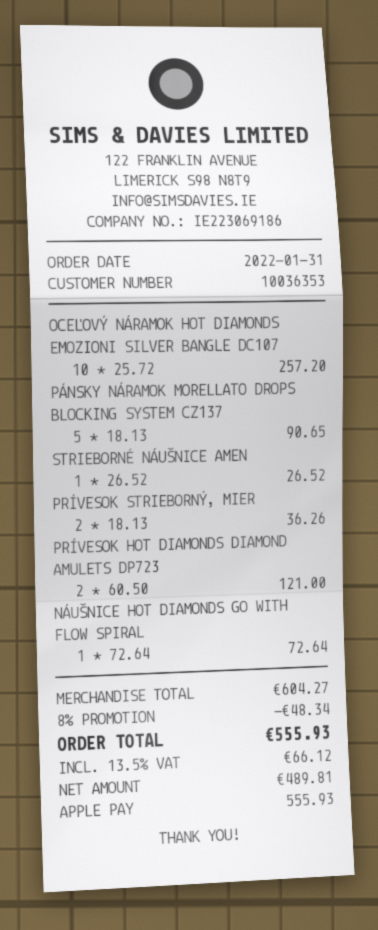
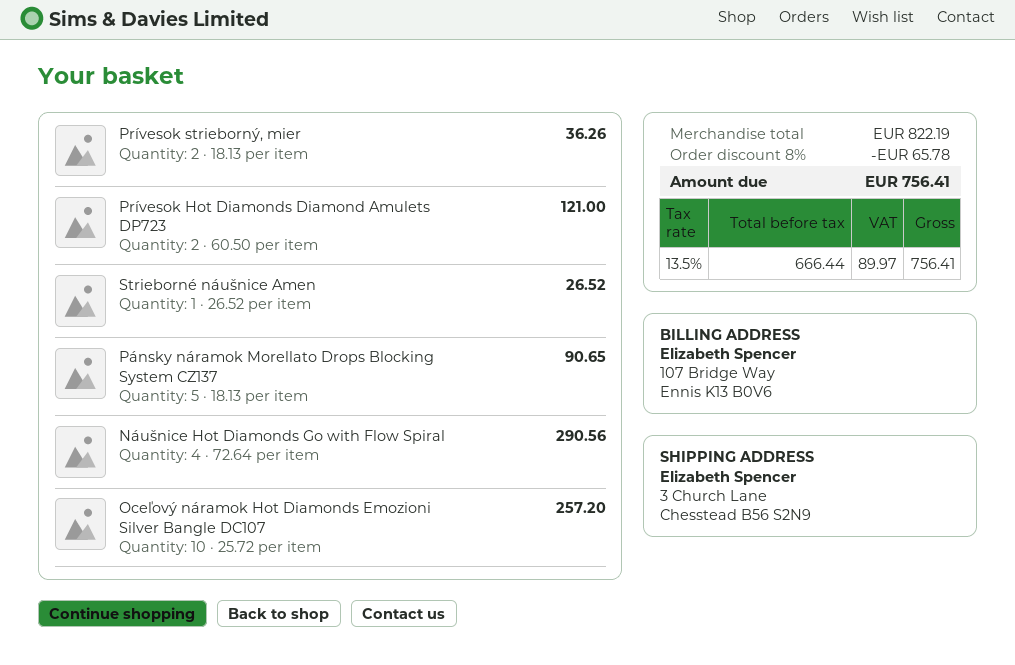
NÁUŠNICE HOT DIAMONDS GO WITH FLOW SPIRAL: 1 x 72.64 = 72.64 -> 4 x 72.64 = 290.56
subtotal: 604.27 -> 822.19
discount: 8% = 48.34 -> 8% = 65.78
net: 489.81 -> 666.44
tax: 13.5% = 66.12 -> 13.5% = 89.97
total: 555.93 -> 756.41

